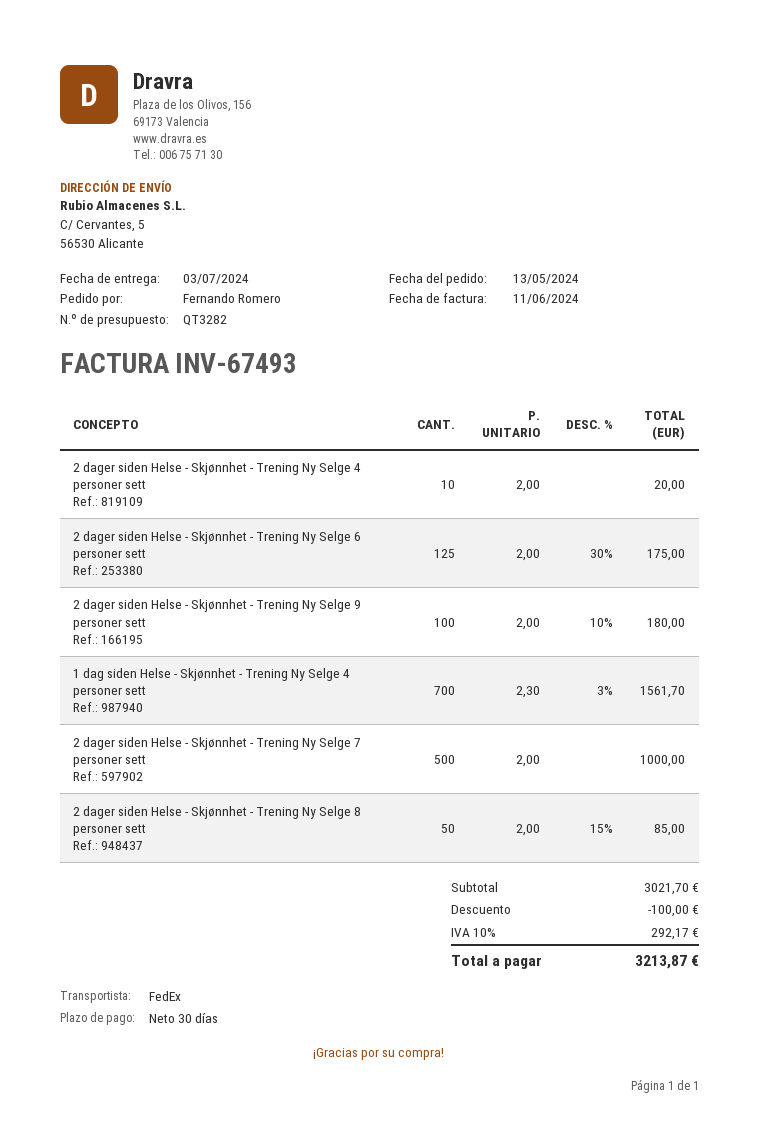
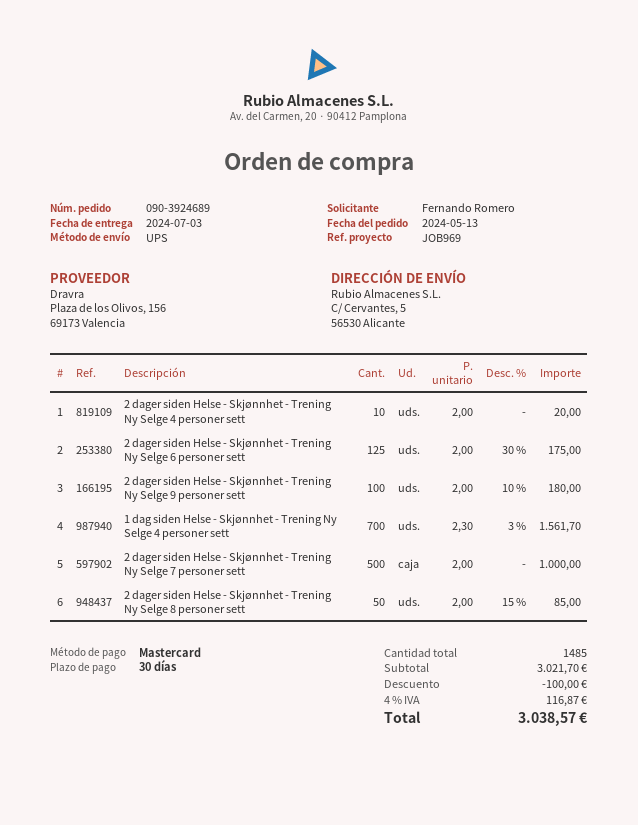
shipping method: FedEx -> UPS
tax: 10% = 292.17 -> 4% = 116.87
total: 3213.87 -> 3038.57

